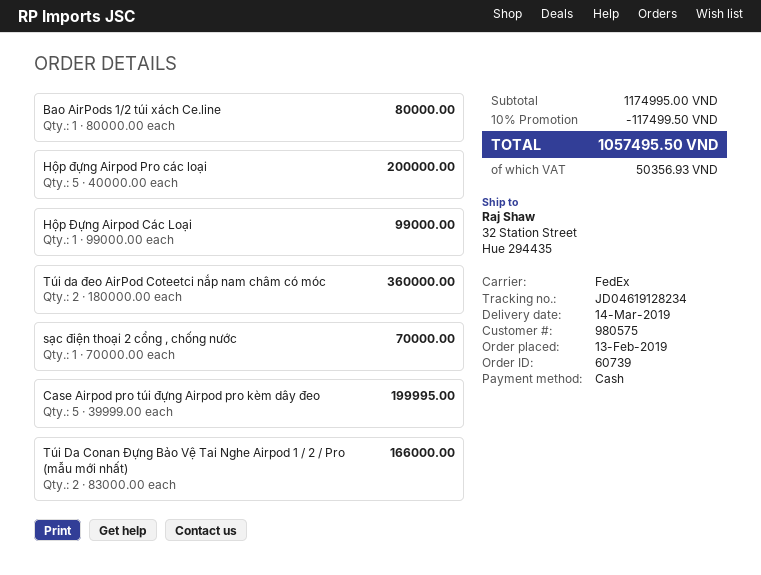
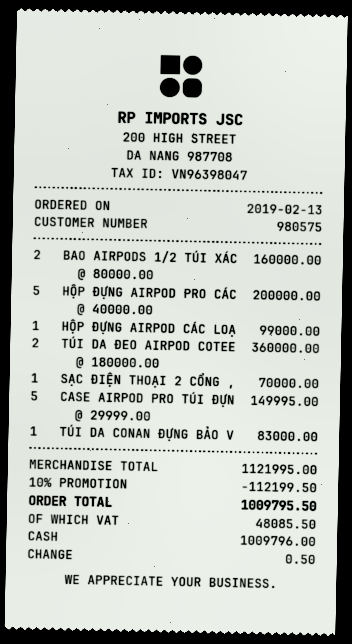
Bao AirPods 1/2 túi xách Ce.line: 1 x 80000.00 = 80000.00 -> 2 x 80000.00 = 160000.00
Case Airpod pro túi đựng Airpod pro kèm dây đeo: 5 x 39999.00 = 199995.00 -> 5 x 29999.00 = 149995.00
Túi Da Conan Đựng Bảo Vệ Tai Nghe Airpod 1 / 2 / Pro (mẫu mới nhất): 2 x 83000.00 = 166000.00 -> 1 x 83000.00 = 83000.00
subtotal: 1174995.00 -> 1121995.00
discount: 10% = 117499.50 -> 10% = 112199.50
tax: 50356.93 -> 48085.50
total: 1057495.50 -> 1009795.50

